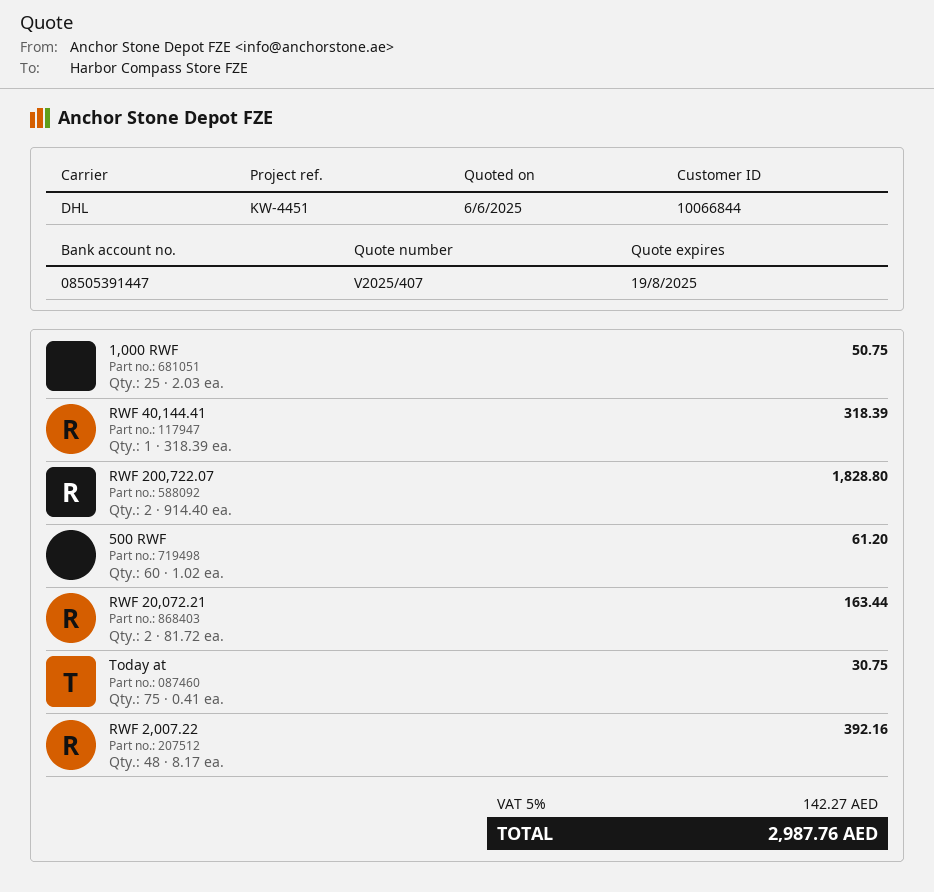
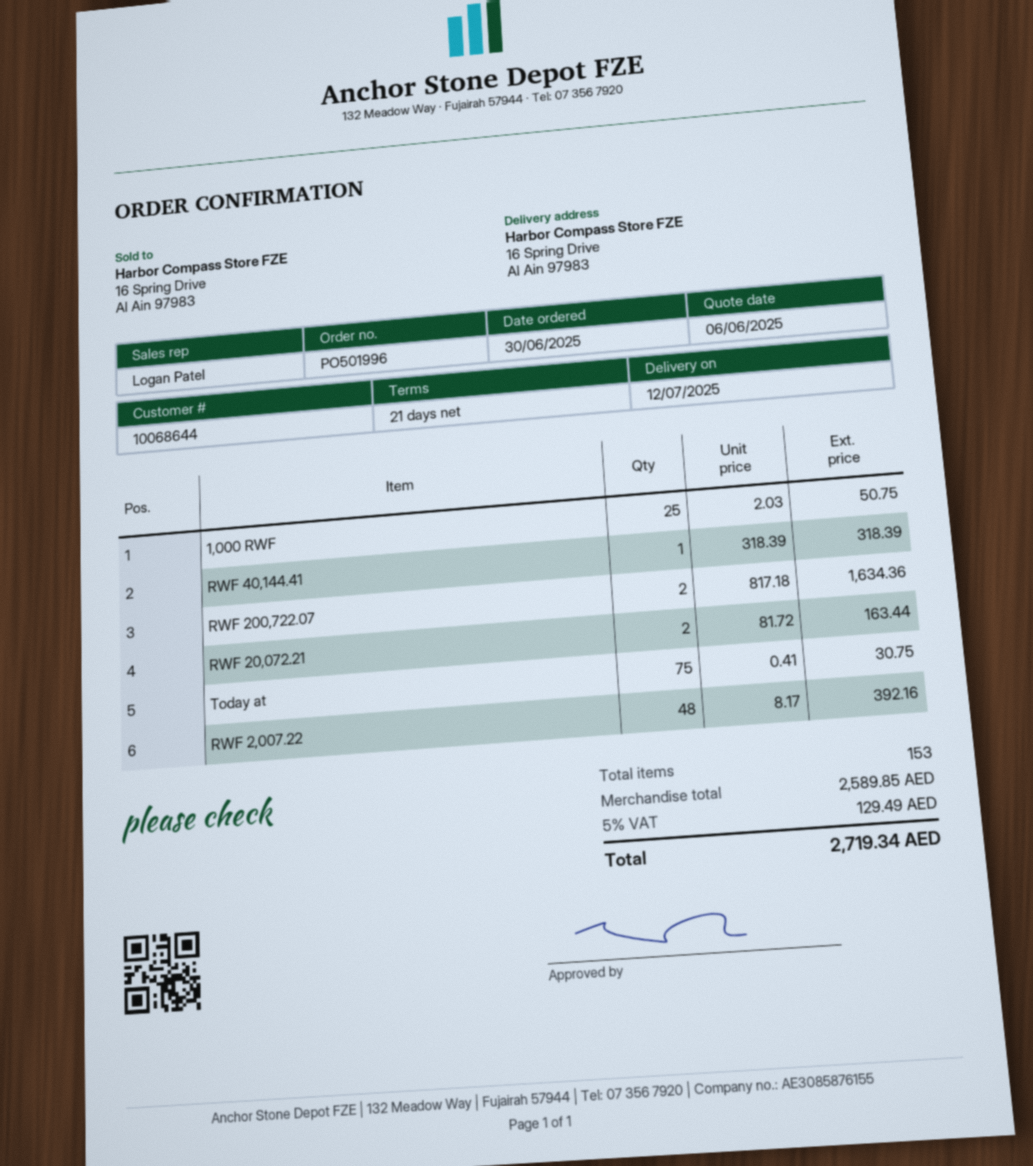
customer number: 10066844 -> 10068644
RWF 200,722.07: 2 x 914.40 = 1828.80 -> 2 x 817.18 = 1634.36
500 RWF: 60 x 1.02 = 61.20 -> none
tax: 5% = 142.27 -> 5% = 129.49
total: 2987.76 -> 2719.34

